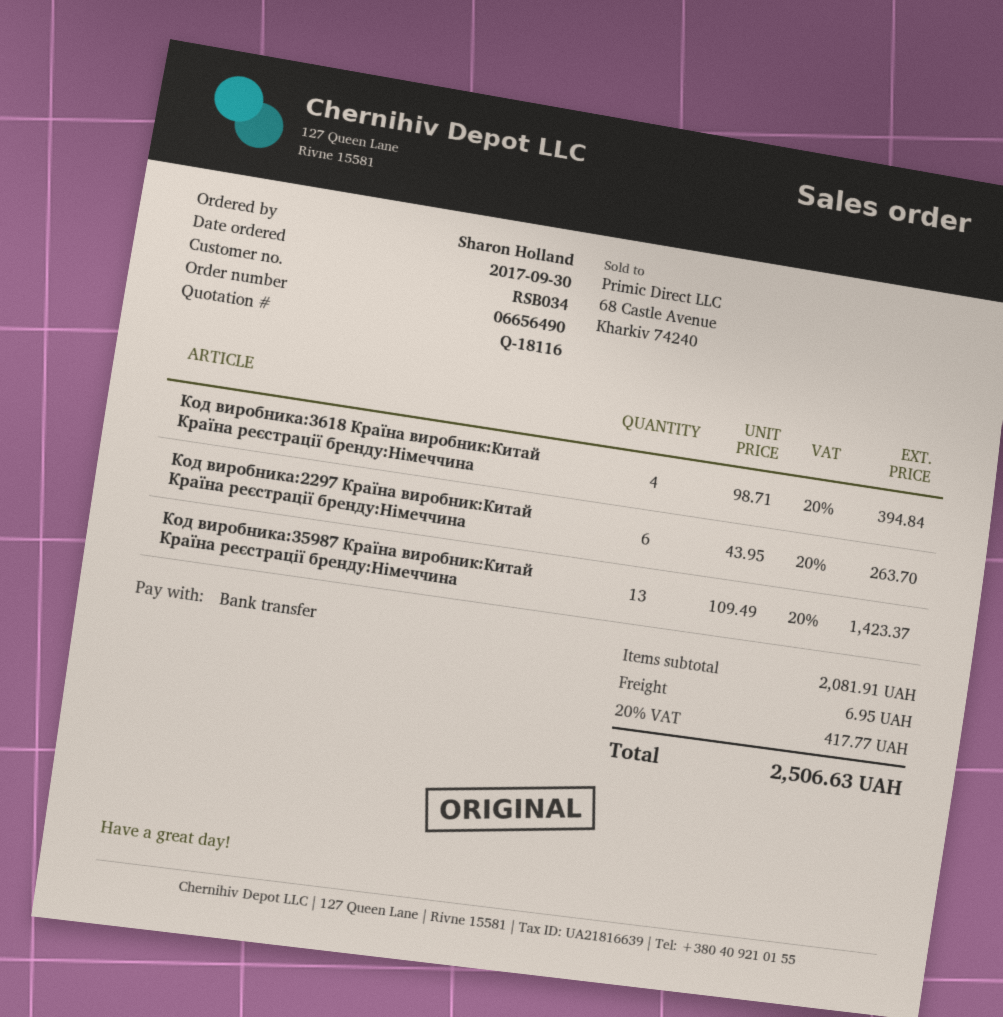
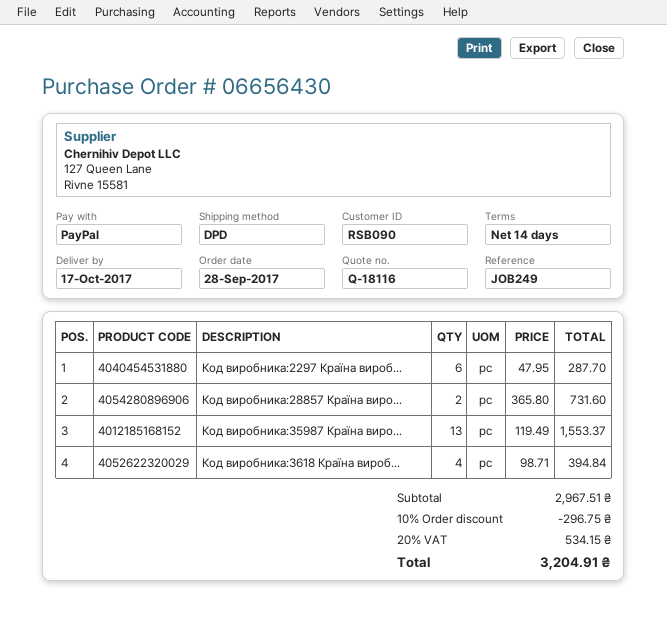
order number: 06656490 -> 06656430
order date: 2017-09-30 -> 2017-09-28
customer number: RSB034 -> RSB090
payment method: bank transfer -> PayPal
Код виробника:2297 Країна виробник:Китай Країна реєстрації бренду:Німеччина: 6 x 43.95 = 263.70 -> 6 x 47.95 = 287.70
Код виробника:35987 Країна виробник:Китай Країна реєстрації бренду:Німеччина: 13 x 109.49 = 1423.37 -> 13 x 119.49 = 1553.37
Код виробника:28857 Країна виро...: none -> 2 x 365.80 = 731.60
subtotal: 2081.91 -> 2967.51
discount: none -> 10% = 296.75
shipping: 6.95 -> none
tax: 20% = 417.77 -> 20% = 534.15
total: 2506.63 -> 3204.91

